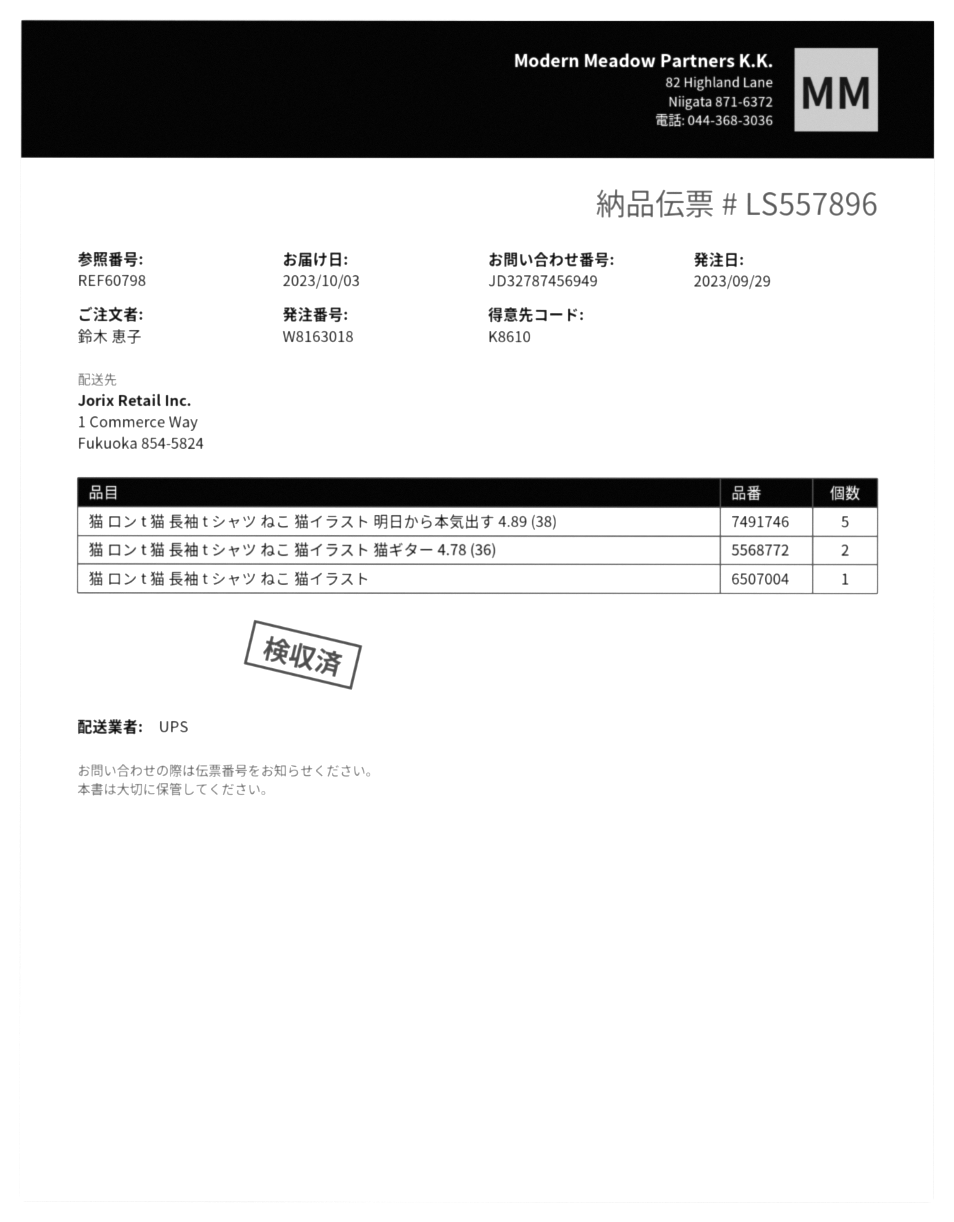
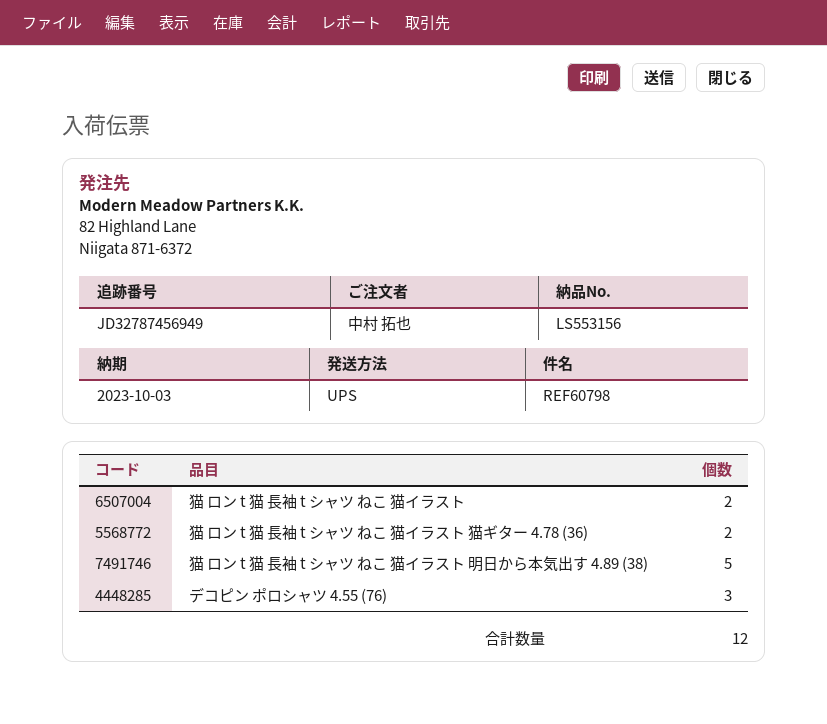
delivery note number: LS557896 -> LS553156
ordered by: 鈴木 恵子 -> 中村 拓也
猫 ロン t 猫 長袖 t シャツ ねこ 猫イラスト: 1 -> 2
デコピン ポロシャツ 4.55 (76): none -> 3

